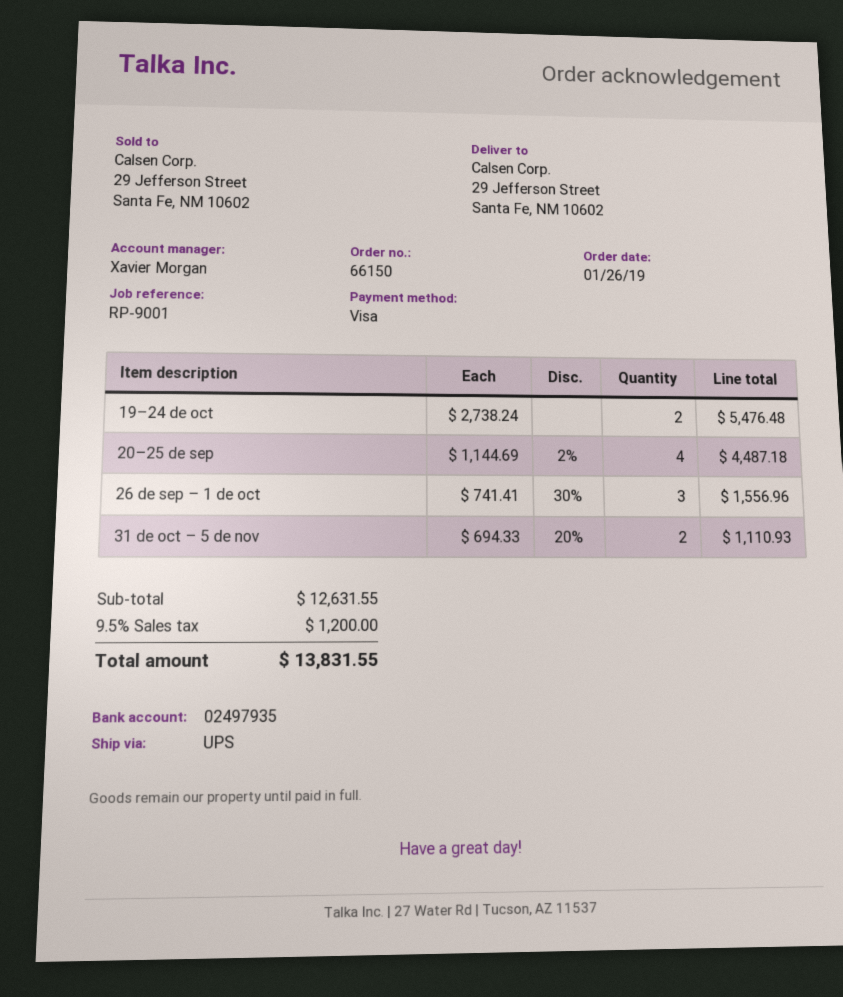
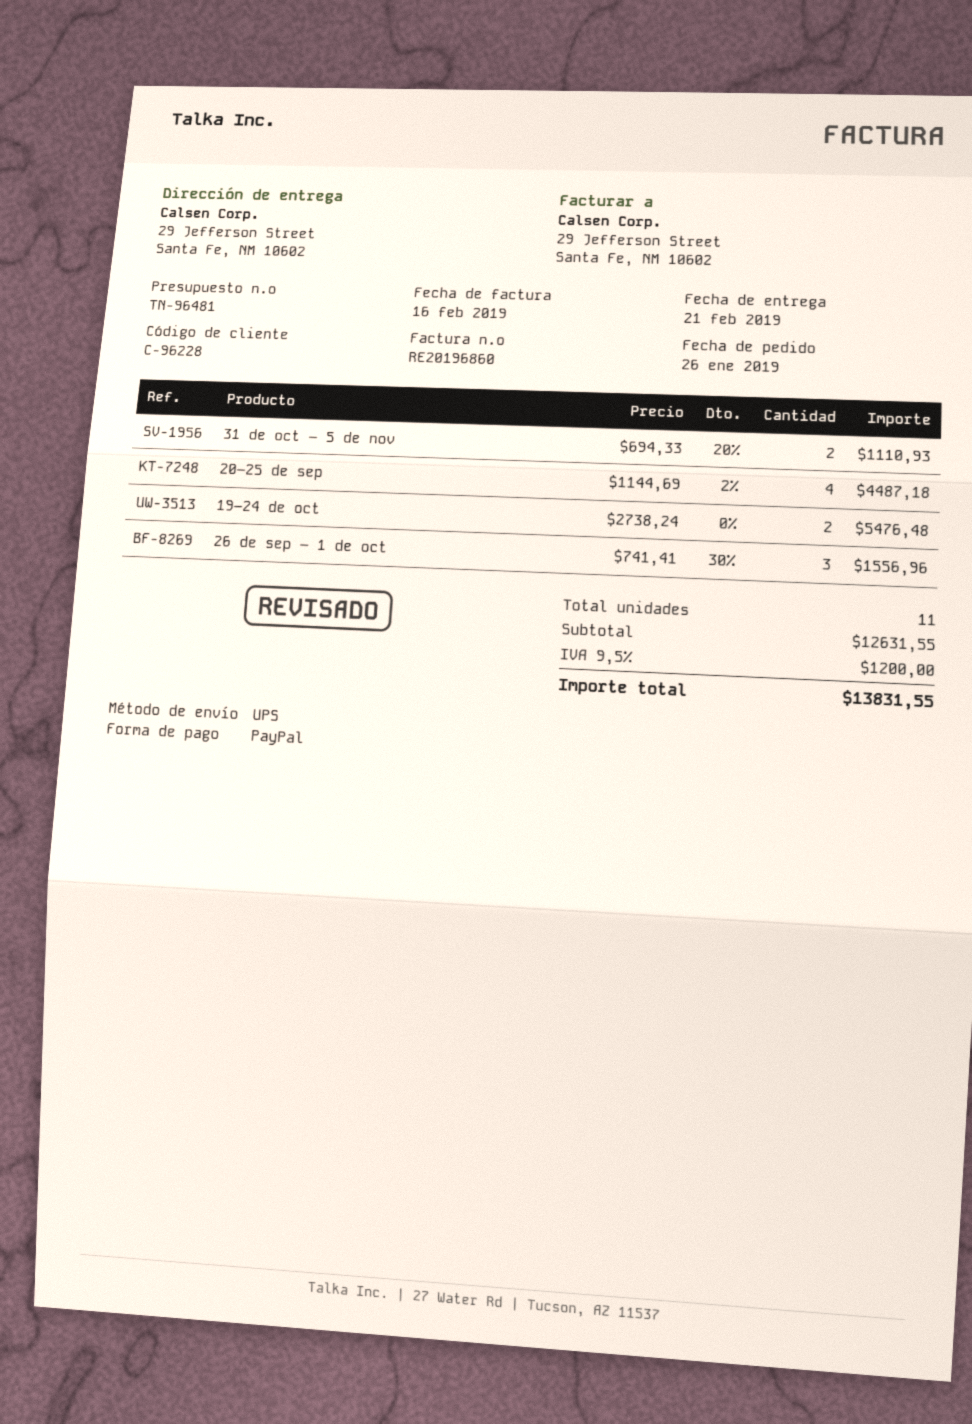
payment method: Visa -> PayPal

